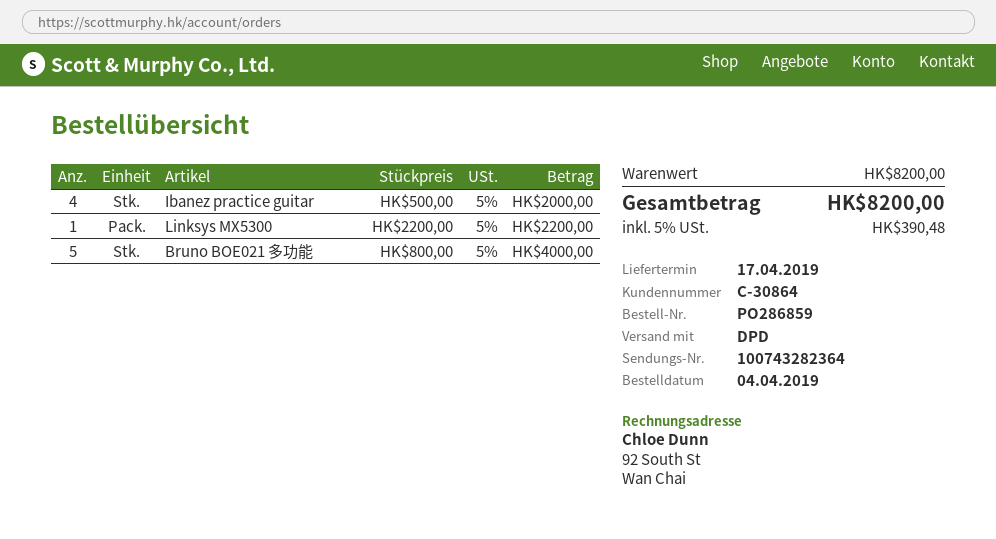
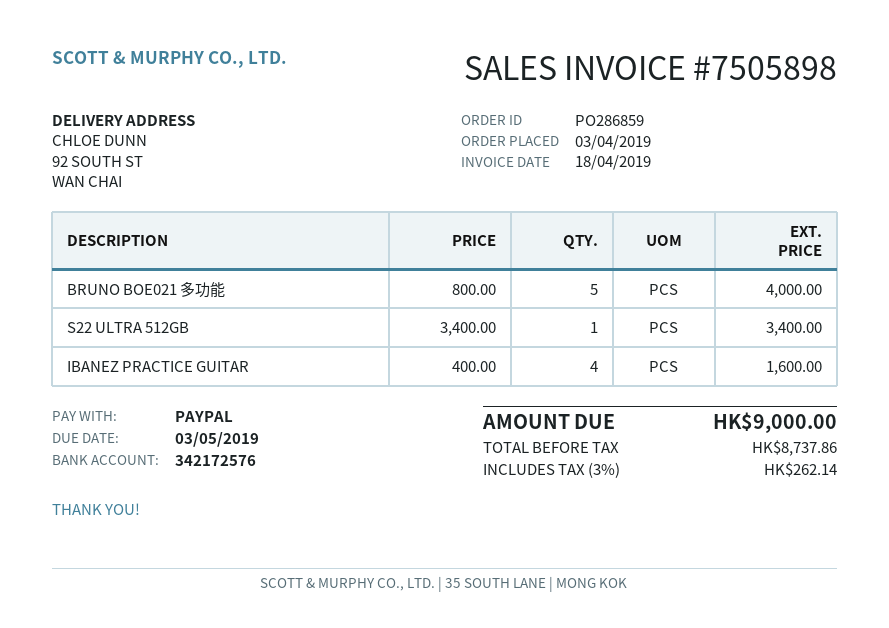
order date: 2019-04-04 -> 2019-04-03
Ibanez practice guitar: 4 x 500.00 = 2000.00 -> 4 x 400.00 = 1600.00
Linksys MX5300: 1 x 2200.00 = 2200.00 -> none
S22 ULTRA 512GB: none -> 1 x 3400.00 = 3400.00
tax: 5% = 390.48 -> 3% = 262.14
total: 8200.00 -> 9000.00

